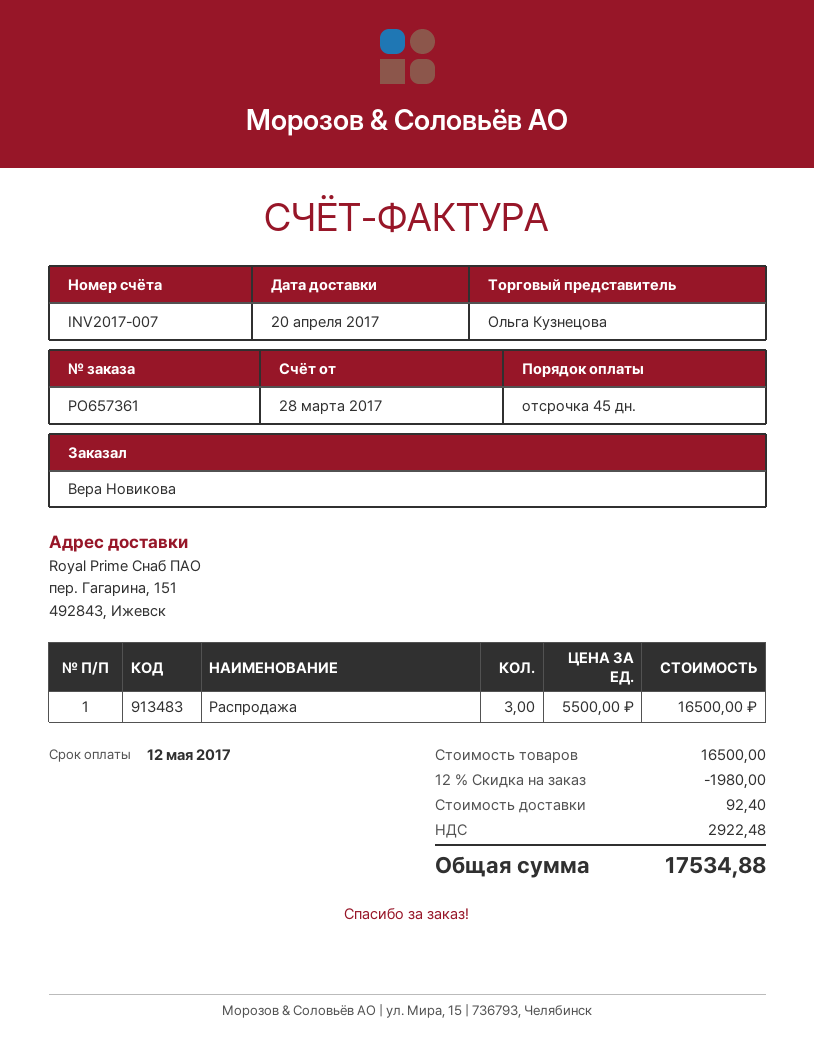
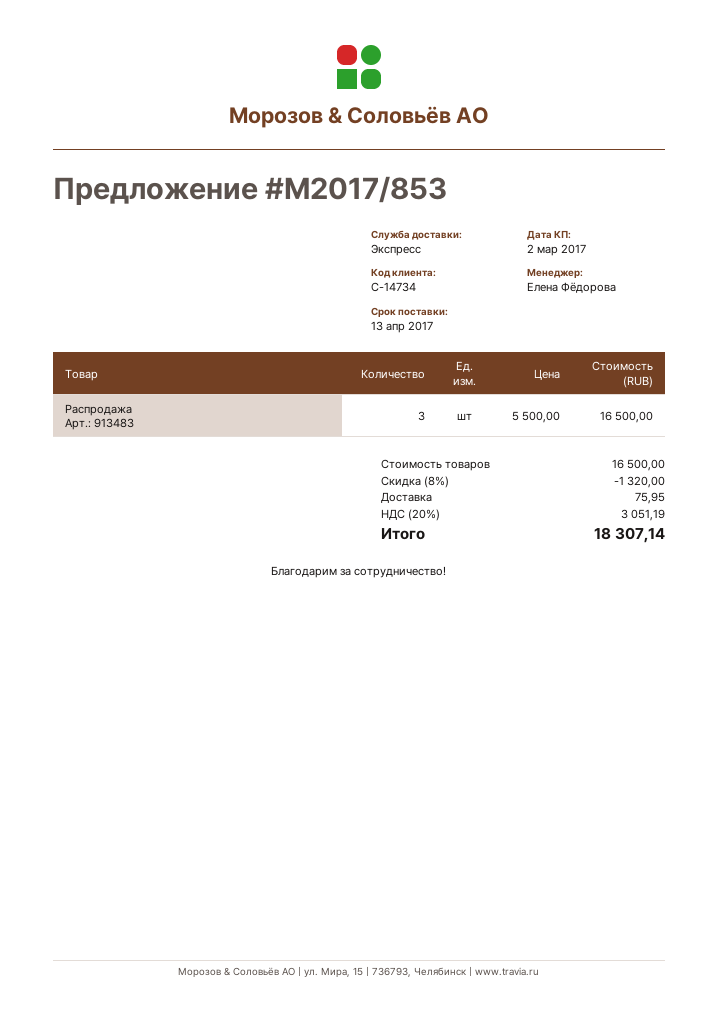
delivery date: 2017-04-20 -> 2017-04-13
sales rep: Ольга Кузнецова -> Елена Фёдорова
discount: 12% = 1980.00 -> 8% = 1320.00
shipping: 92.40 -> 75.95
tax: 2922.48 -> 3051.19
total: 17534.88 -> 18307.14

